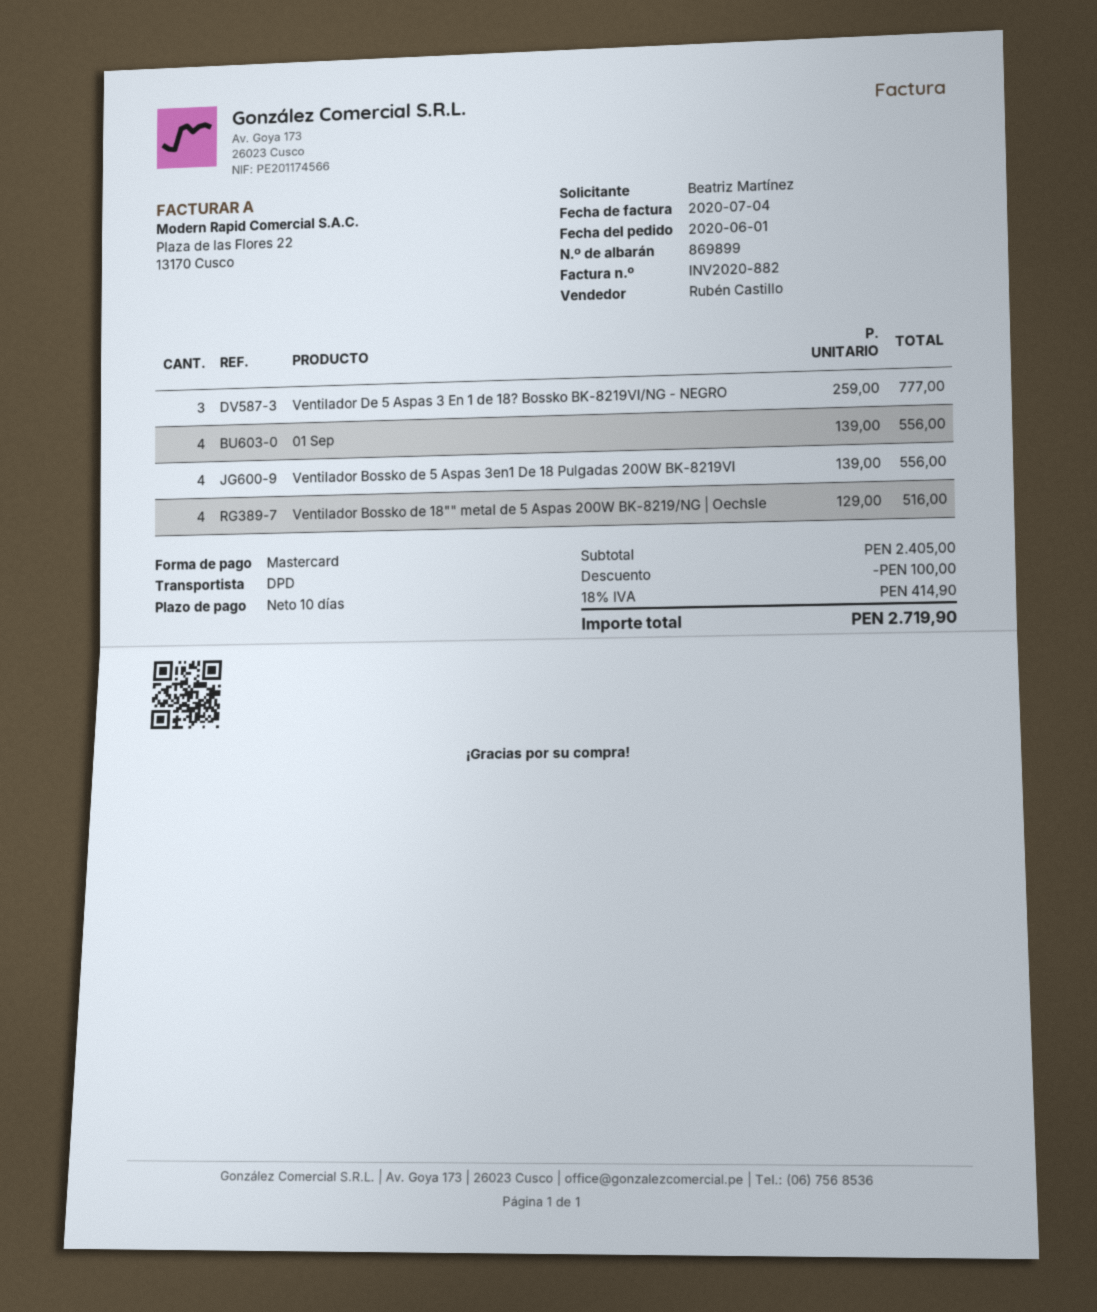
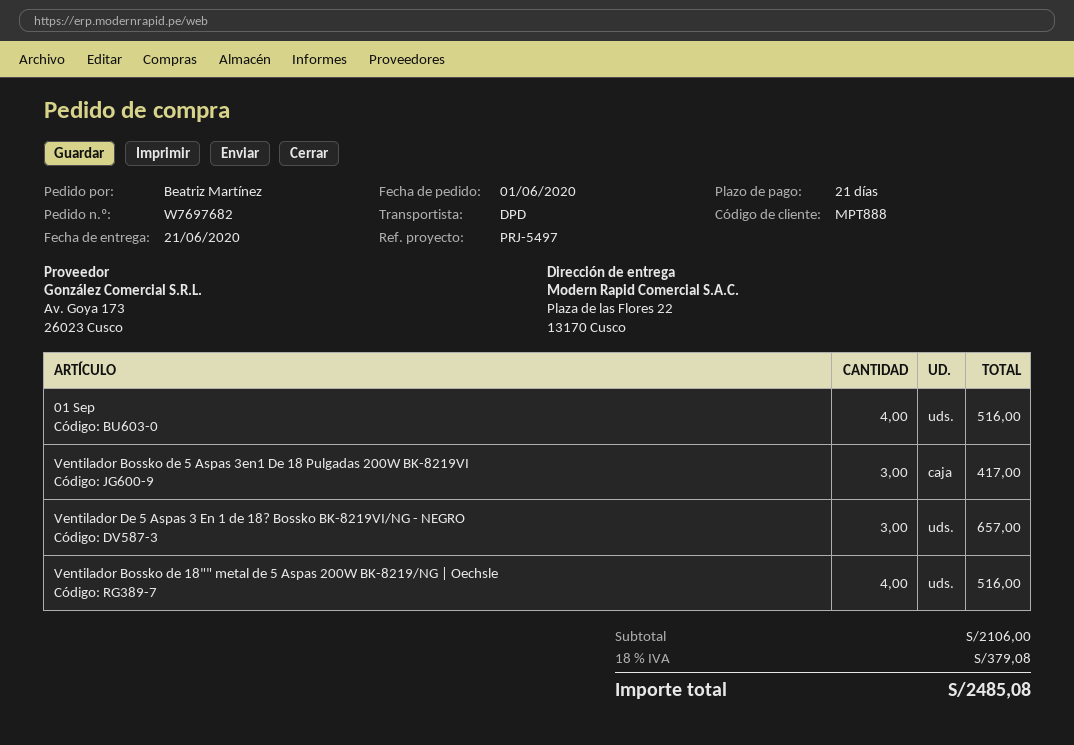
payment terms: 10 days -> 21 days
Ventilador De 5 Aspas 3 En 1 de 18? Bossko BK-8219VI/NG - NEGRO: 3 for 777.00 -> 3 for 657.00
01 Sep: 4 for 556.00 -> 4 for 516.00
Ventilador Bossko de 5 Aspas 3en1 De 18 Pulgadas 200W BK-8219VI: 4 for 556.00 -> 3 for 417.00
subtotal: 2405.00 -> 2106.00
discount: 100.00 -> none
tax: 18% = 414.90 -> 18% = 379.08
total: 2719.90 -> 2485.08

